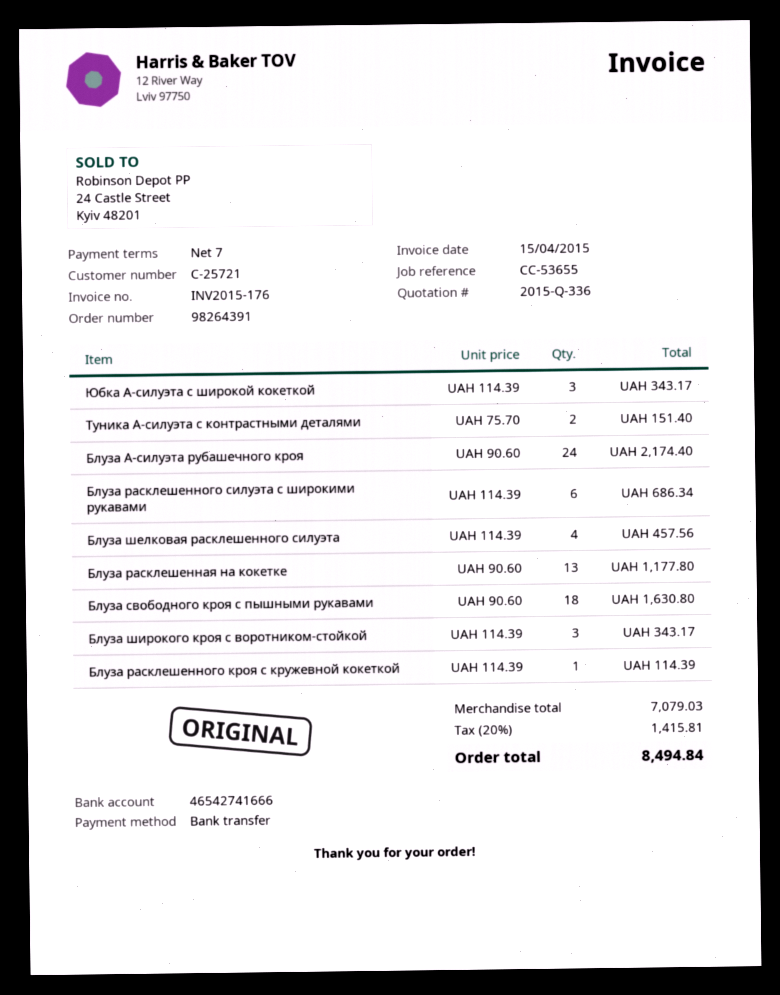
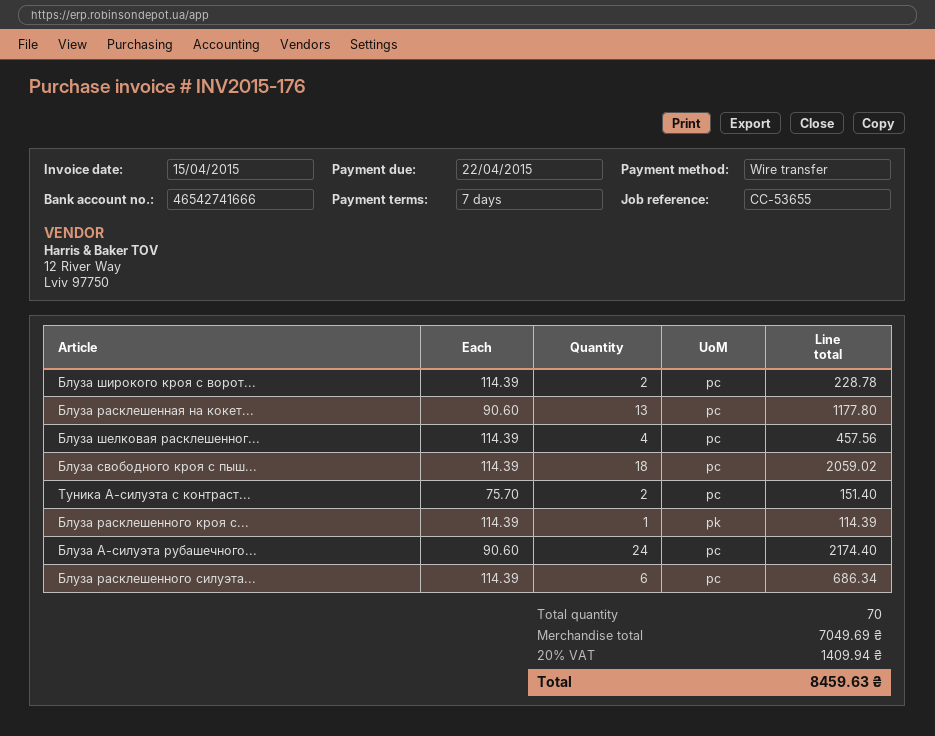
Юбка А-силуэта с широкой кокеткой: 3 x 114.39 = 343.17 -> none
Блуза свободного кроя с пышными рукавами: 18 x 90.60 = 1630.80 -> 18 x 114.39 = 2059.02
Блуза широкого кроя с воротником-стойкой: 3 x 114.39 = 343.17 -> 2 x 114.39 = 228.78
subtotal: 7079.03 -> 7049.69
tax: 20% = 1415.81 -> 20% = 1409.94
total: 8494.84 -> 8459.63

